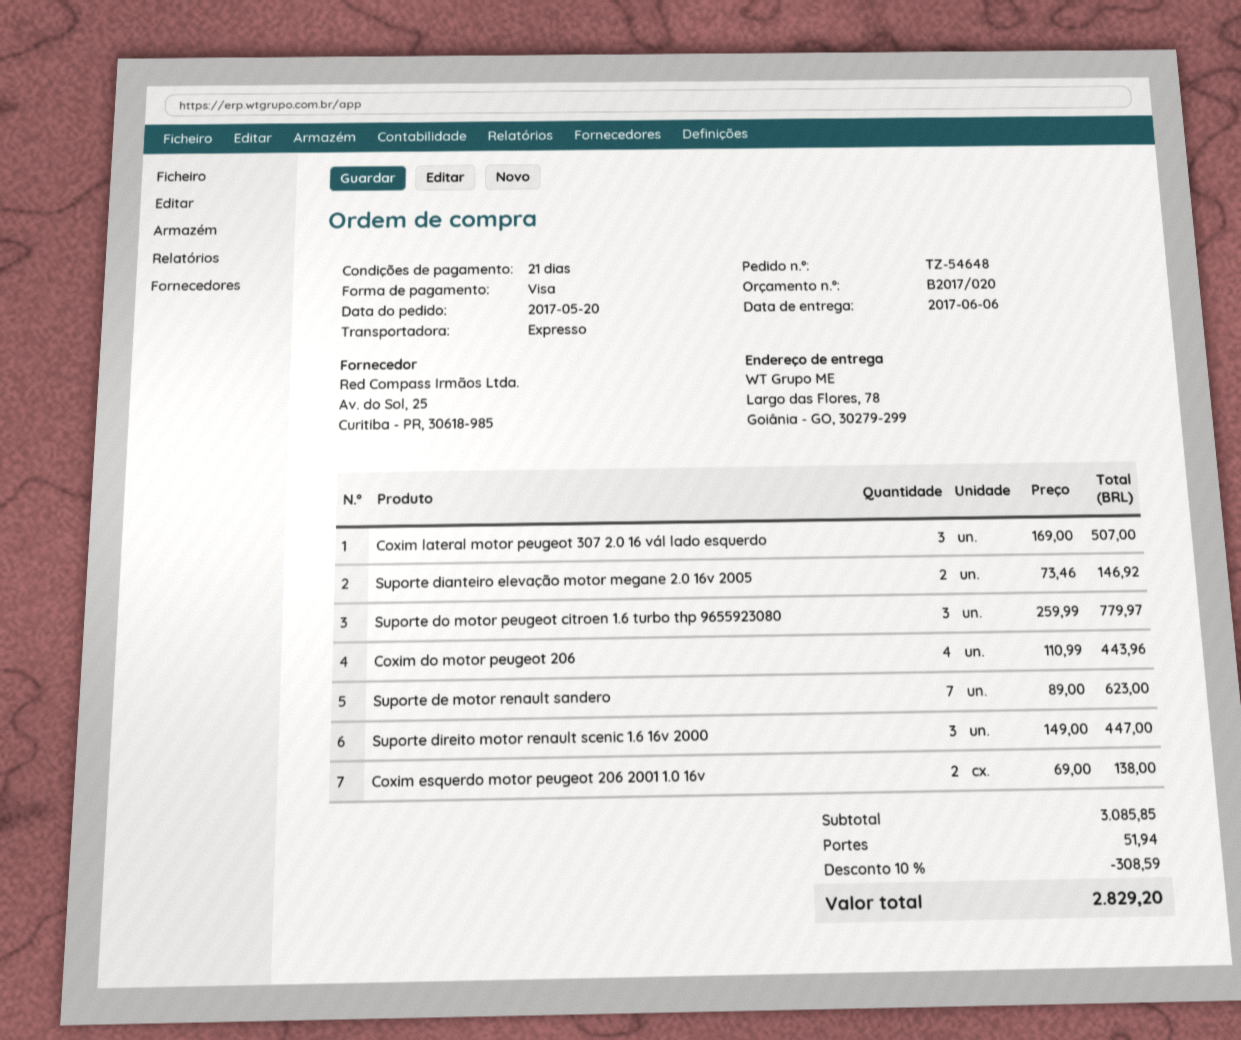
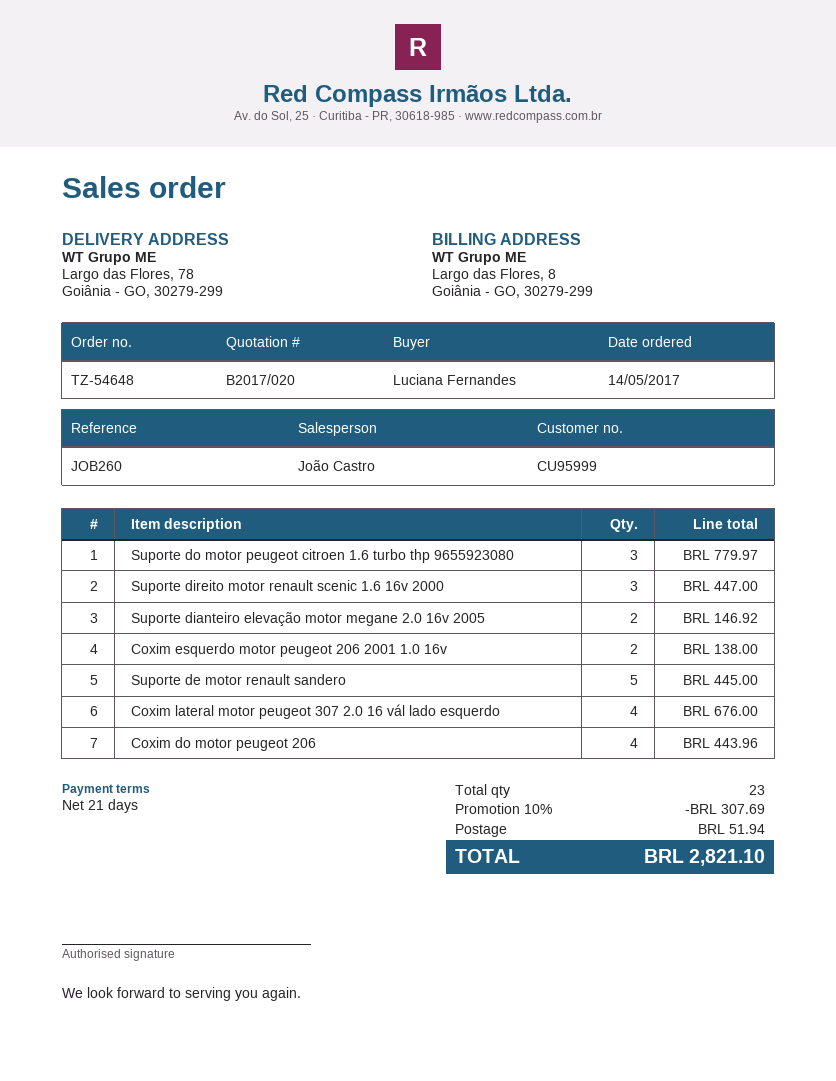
order date: 2017-05-20 -> 2017-05-14
Coxim lateral motor peugeot 307 2.0 16 vál lado esquerdo: 3 for 507.00 -> 4 for 676.00
Suporte de motor renault sandero: 7 for 623.00 -> 5 for 445.00
discount: 10% = 308.59 -> 10% = 307.69
total: 2829.20 -> 2821.10

